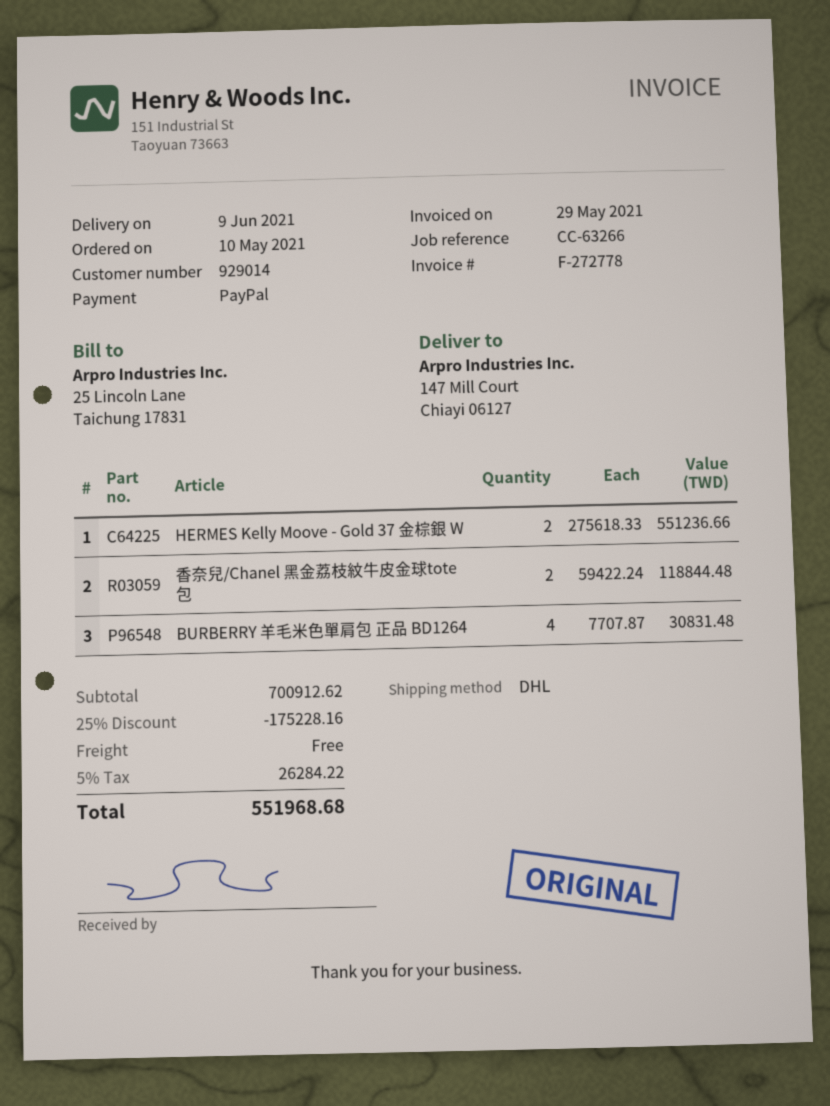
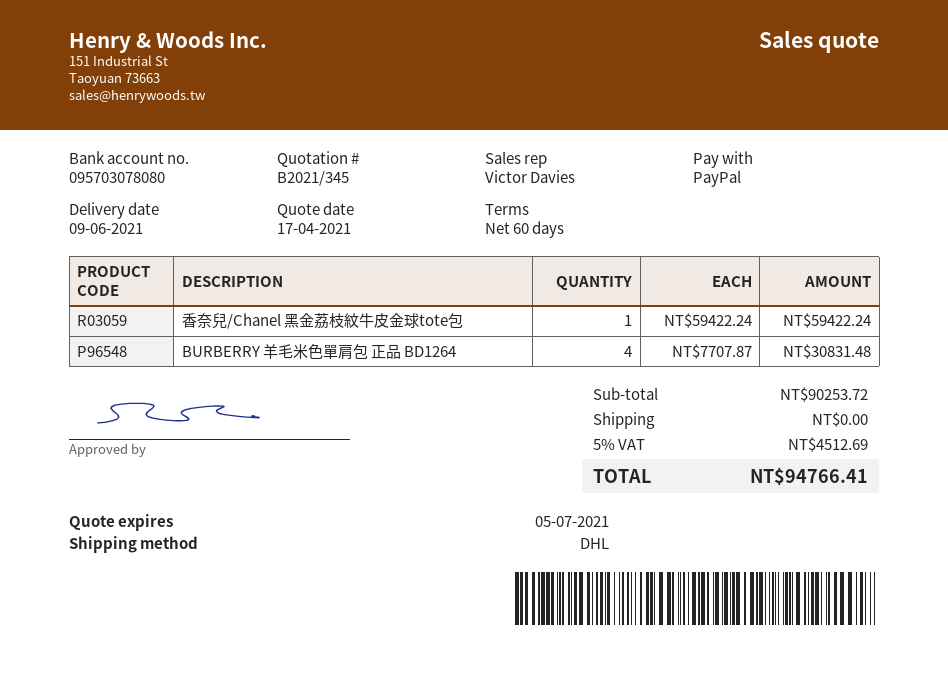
HERMES Kelly Moove - Gold 37 金棕銀 W: 2 x 275618.33 = 551236.66 -> none
香奈兒/Chanel 黑金荔枝紋牛皮金球tote包: 2 x 59422.24 = 118844.48 -> 1 x 59422.24 = 59422.24
subtotal: 700912.62 -> 90253.72
discount: 25% = 175228.16 -> none
tax: 5% = 26284.22 -> 5% = 4512.69
total: 551968.68 -> 94766.41

